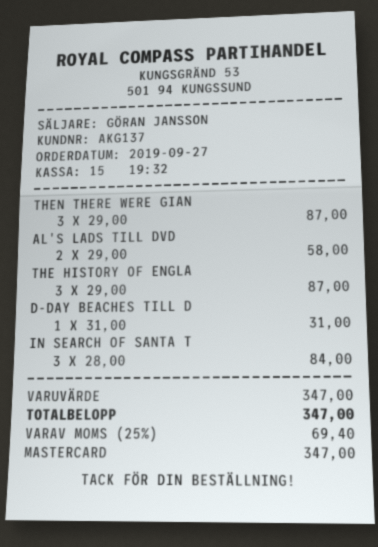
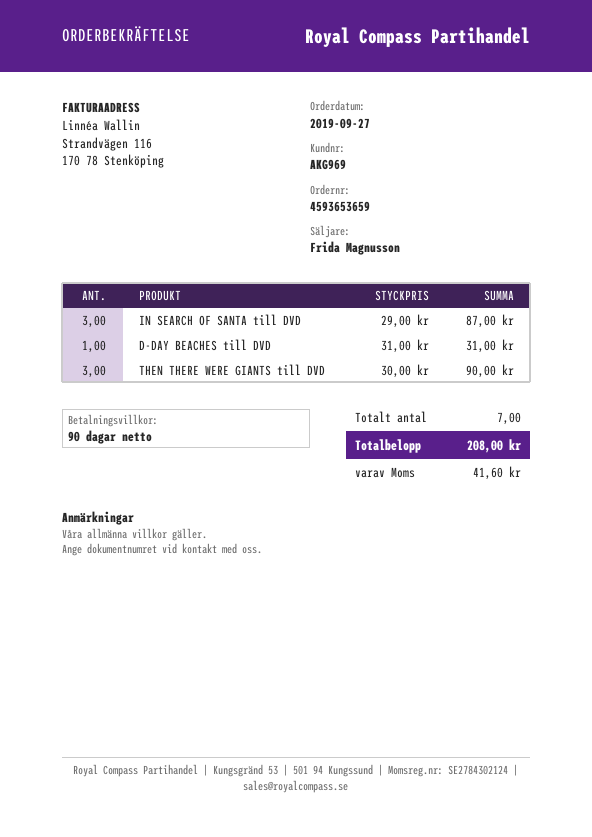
customer number: AKG137 -> AKG969
sales rep: GÖRAN JANSSON -> Frida Magnusson
THEN THERE WERE GIAN: 3 x 29.00 = 87.00 -> 3 x 30.00 = 90.00
AL'S LADS TILL DVD: 2 x 29.00 = 58.00 -> none
THE HISTORY OF ENGLA: 3 x 29.00 = 87.00 -> none
IN SEARCH OF SANTA T: 3 x 28.00 = 84.00 -> 3 x 29.00 = 87.00
tax: 69.40 -> 41.60
total: 347.00 -> 208.00

